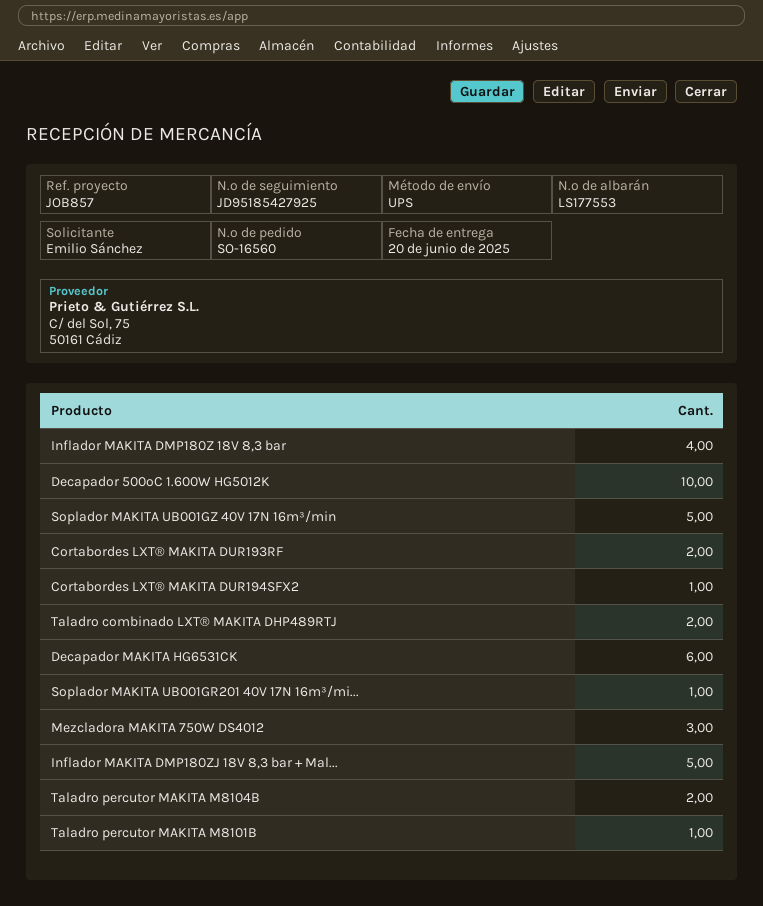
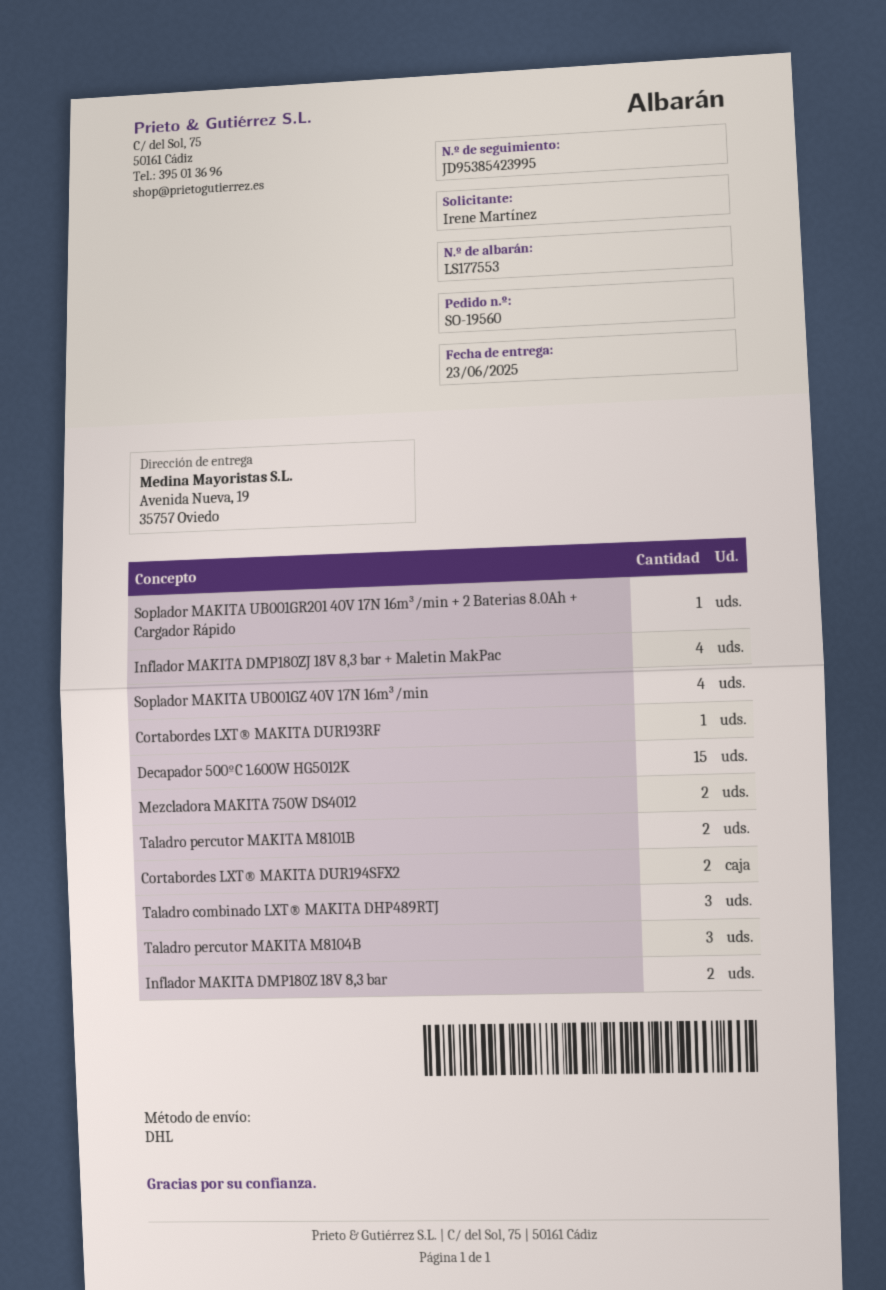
order number: SO-16560 -> SO-19560
delivery date: 2025-06-20 -> 2025-06-23
ordered by: Emilio Sánchez -> Irene Martínez
shipping method: UPS -> DHL
tracking number: JD95185427925 -> JD95385423995
Inflador MAKITA DMP180Z 18V 8,3 bar: 4 -> 2
Decapador 500ºC 1.600W HG5012K: 10 -> 15
Soplador MAKITA UB001GZ 40V 17N 16m³/min: 5 -> 4
Cortabordes LXT® MAKITA DUR193RF: 2 -> 1
Cortabordes LXT® MAKITA DUR194SFX2: 1 -> 2
Taladro combinado LXT® MAKITA DHP489RTJ: 2 -> 3
Decapador MAKITA HG6531CK: 6 -> none
Mezcladora MAKITA 750W DS4012: 3 -> 2
Inflador MAKITA DMP180ZJ 18V 8,3 bar + Mal...: 5 -> 4
Taladro percutor MAKITA M8104B: 2 -> 3
Taladro percutor MAKITA M8101B: 1 -> 2

